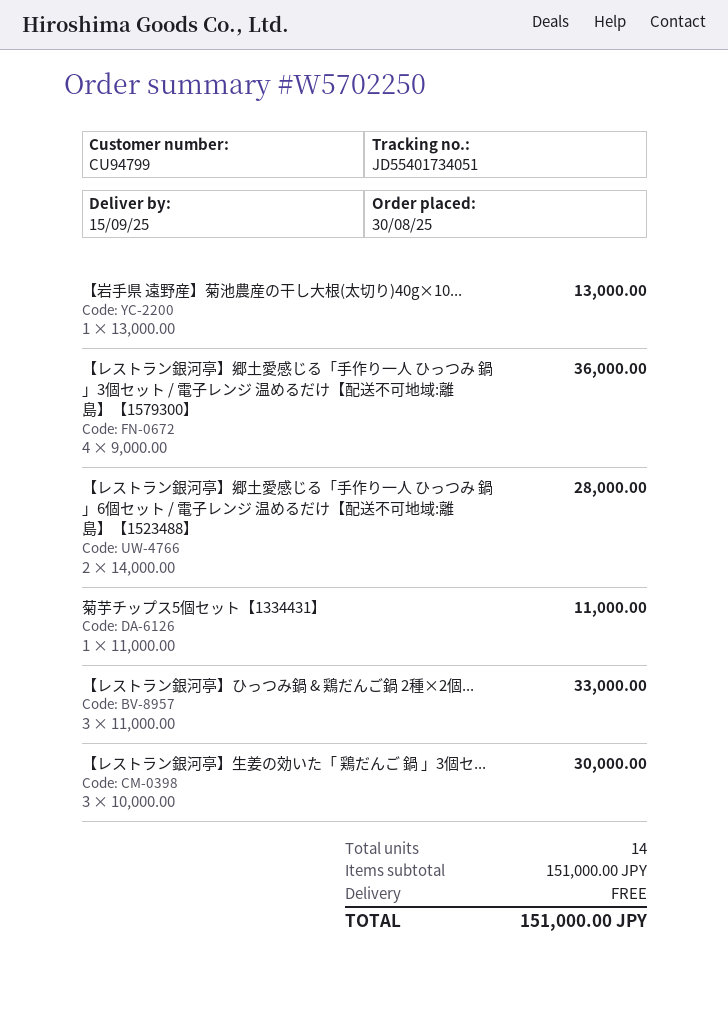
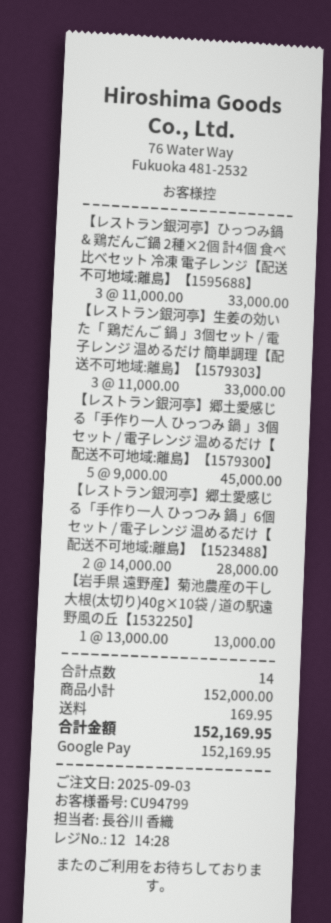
order date: 2025-08-30 -> 2025-09-03
【レストラン銀河亭】郷土愛感じる「手作り一人 ひっつみ 鍋 」3個セット / 電子レンジ 温めるだけ【配送不可地域:離島】【1579300】: 4 x 9000.00 = 36000.00 -> 5 x 9000.00 = 45000.00
菊芋チップス5個セット【1334431】: 1 x 11000.00 = 11000.00 -> none
【レストラン銀河亭】生姜の効いた「 鶏だんご 鍋 」3個セ...: 3 x 10000.00 = 30000.00 -> 3 x 11000.00 = 33000.00
subtotal: 151000.00 -> 152000.00
shipping: 0.00 -> 169.95
total: 151000.00 -> 152169.95

